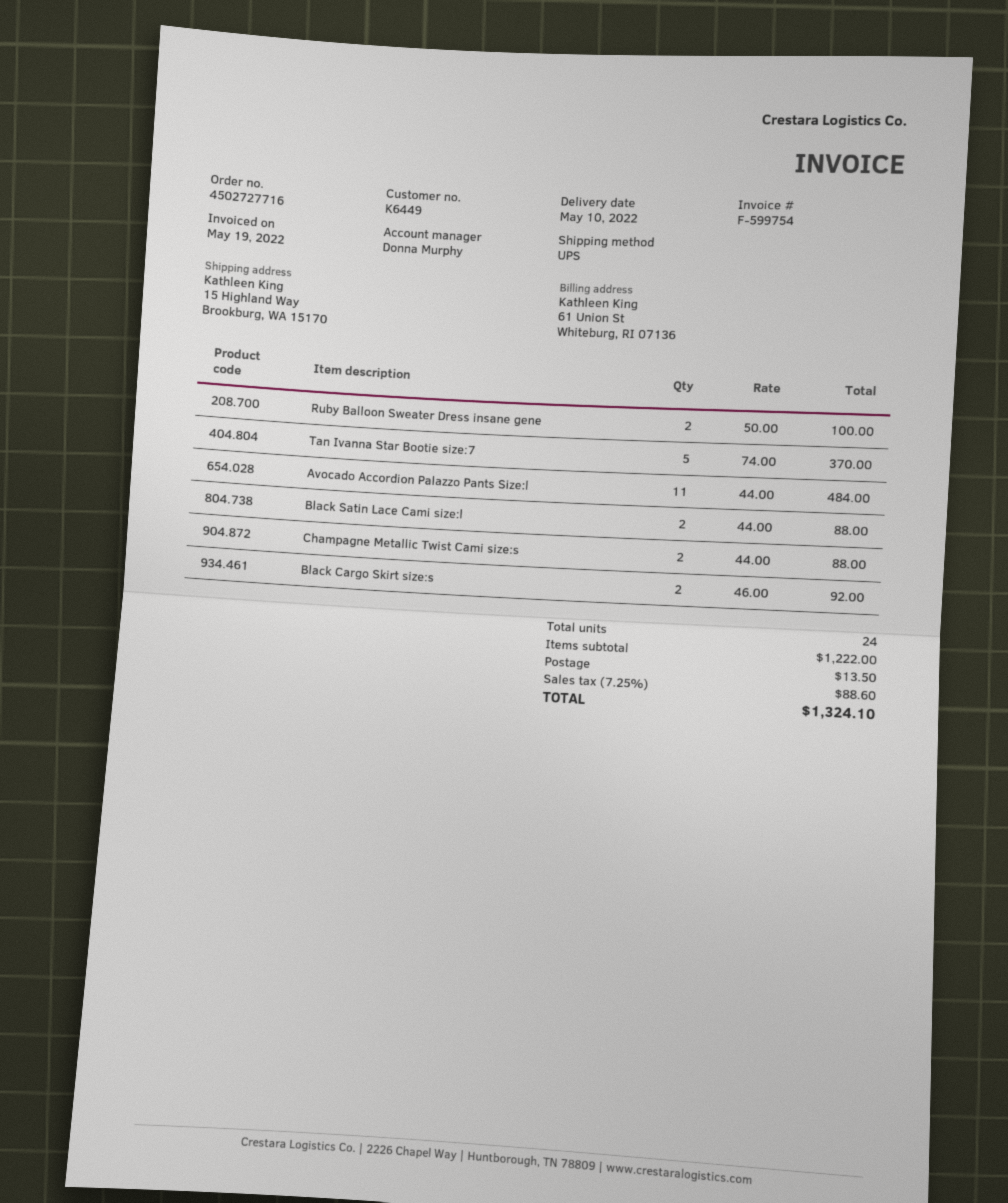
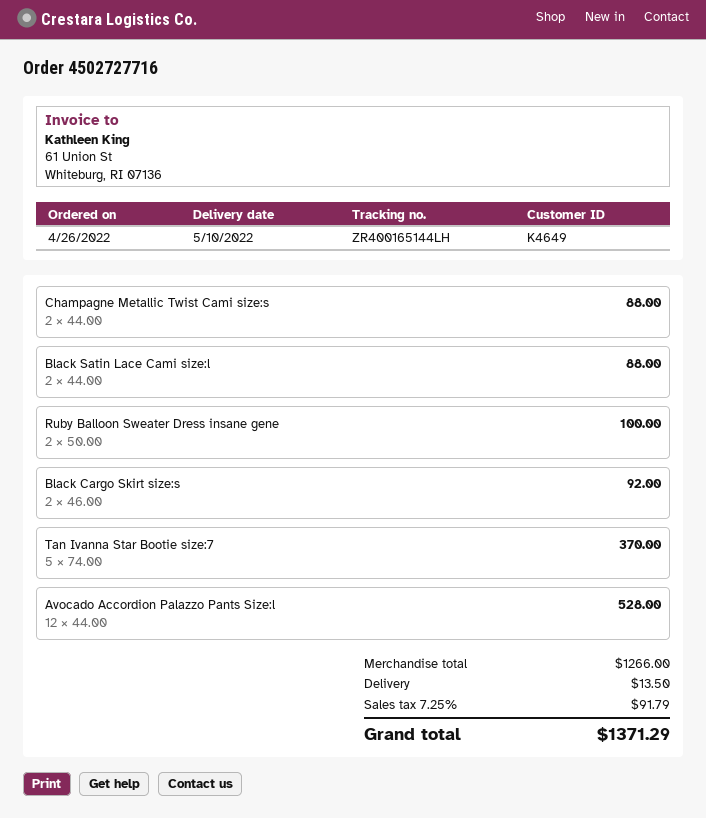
customer number: K6449 -> K4649
Avocado Accordion Palazzo Pants Size:l: 11 x 44.00 = 484.00 -> 12 x 44.00 = 528.00
subtotal: 1222.00 -> 1266.00
tax: 7.25% = 88.60 -> 7.25% = 91.79
total: 1324.10 -> 1371.29

